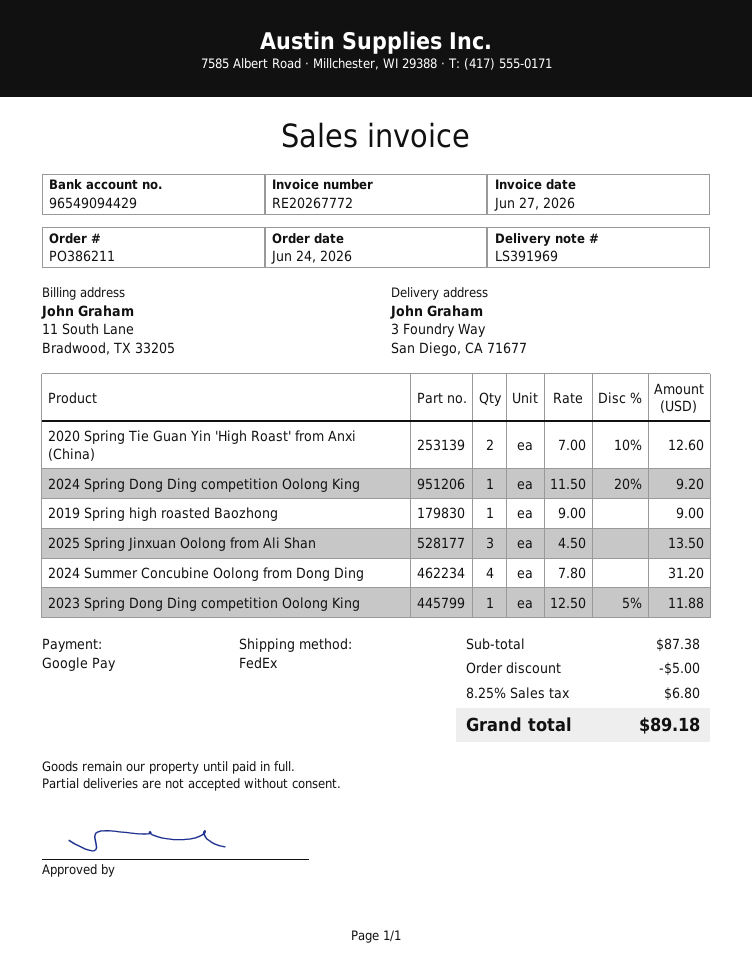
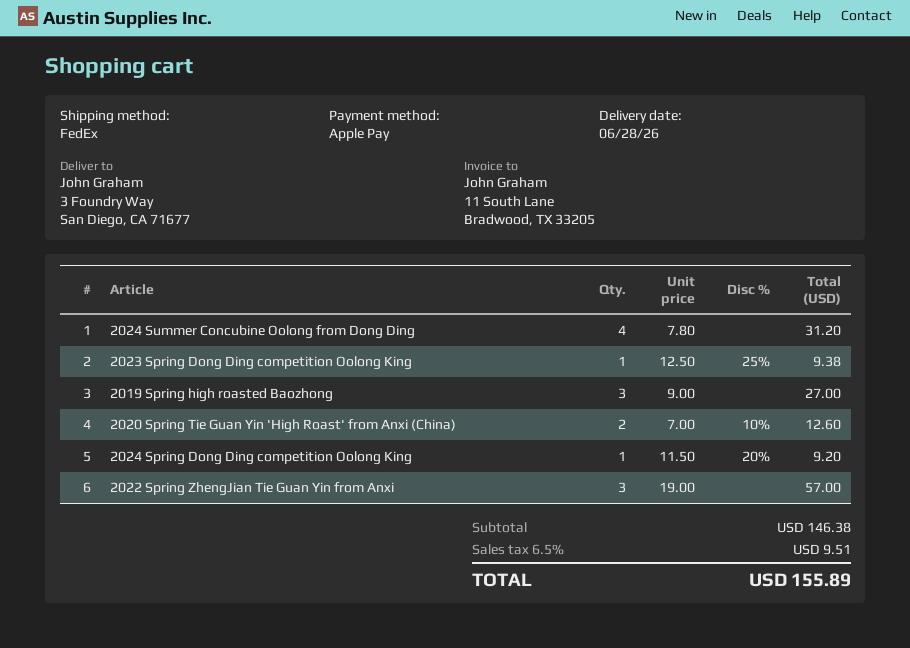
payment method: Google Pay -> Apple Pay
2019 Spring high roasted Baozhong: 1 x 9.00 = 9.00 -> 3 x 9.00 = 27.00
2025 Spring Jinxuan Oolong from Ali Shan: 3 x 4.50 = 13.50 -> none
2023 Spring Dong Ding competition Oolong King: 1 x 12.50 - 5% = 11.88 -> 1 x 12.50 - 25% = 9.38
2022 Spring ZhengJian Tie Guan Yin from Anxi: none -> 3 x 19.00 = 57.00
subtotal: 87.38 -> 146.38
discount: 5.00 -> none
tax: 8.25% = 6.80 -> 6.5% = 9.51
total: 89.18 -> 155.89

